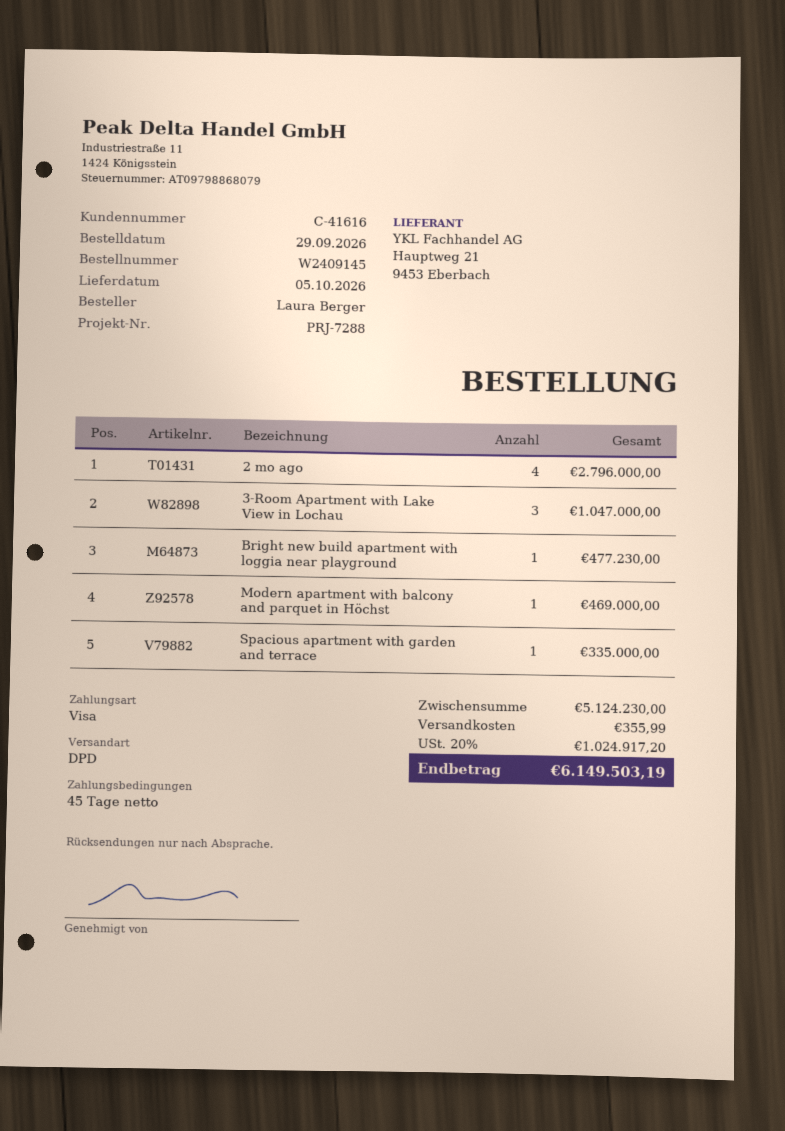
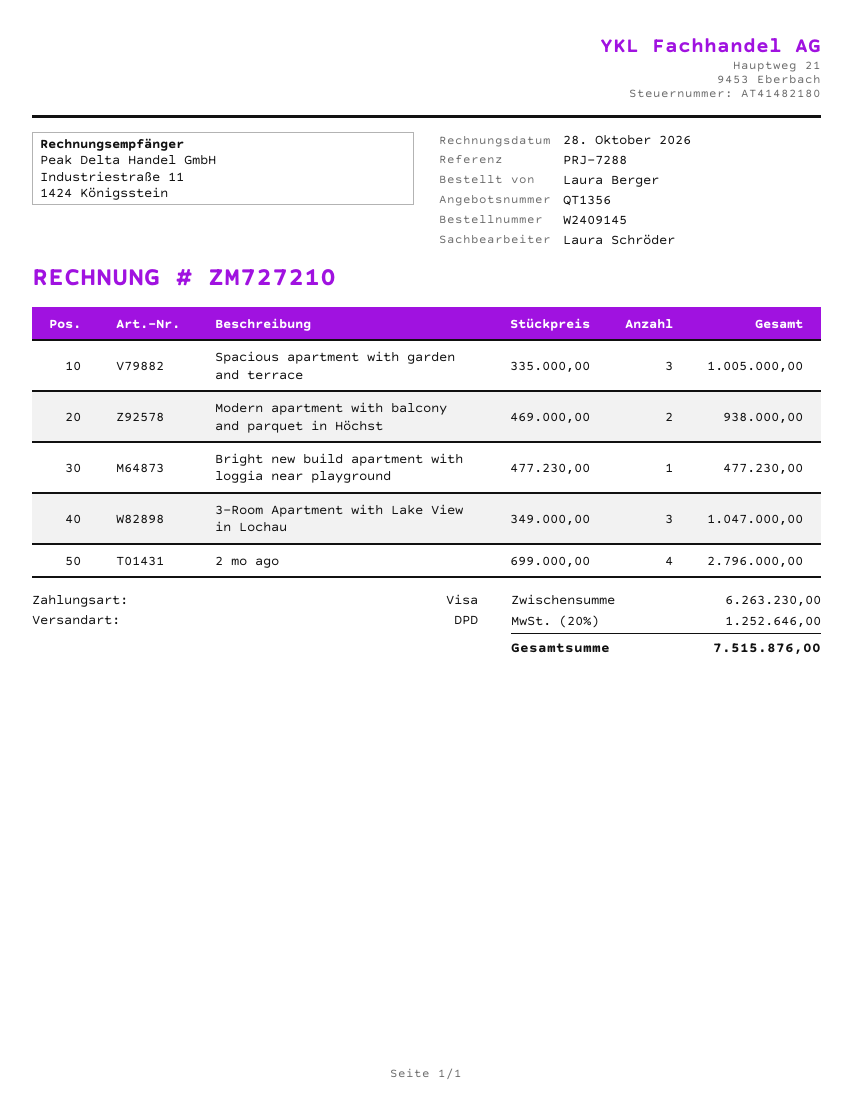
Modern apartment with balcony and parquet in Höchst: 1 for 469000.00 -> 2 for 938000.00
Spacious apartment with garden and terrace: 1 for 335000.00 -> 3 for 1005000.00
subtotal: 5124230.00 -> 6263230.00
shipping: 355.99 -> none
tax: 20% = 1024917.20 -> 20% = 1252646.00
total: 6149503.19 -> 7515876.00

